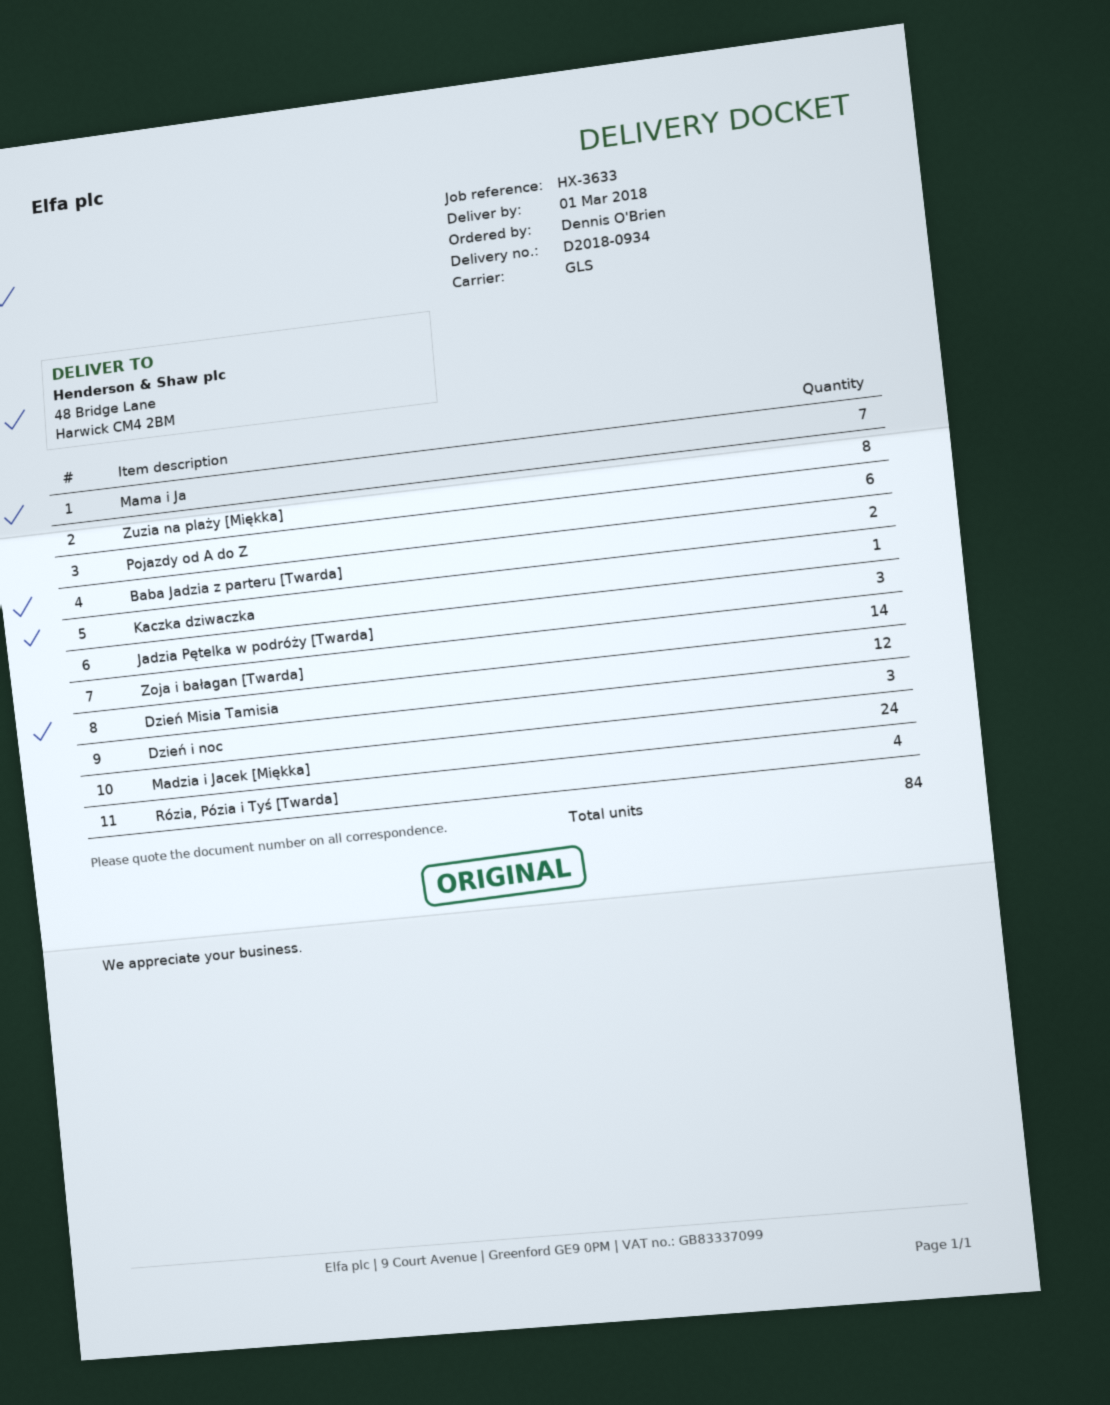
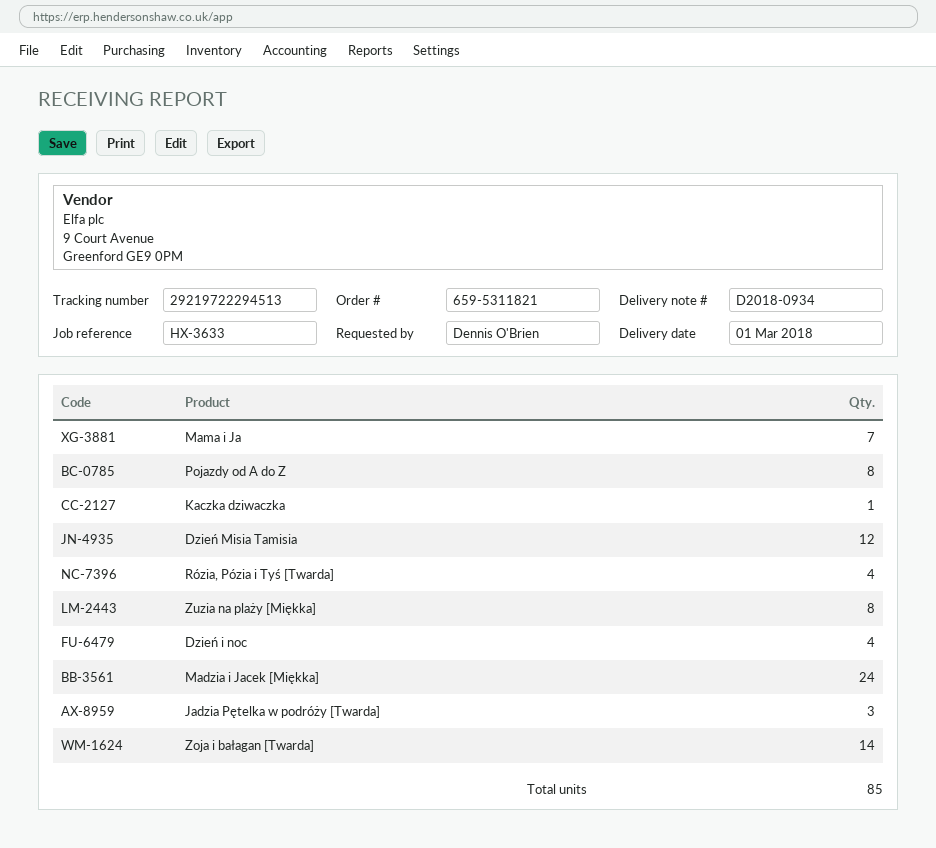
Pojazdy od A do Z: 6 -> 8
Baba Jadzia z parteru [Twarda]: 2 -> none
Dzień i noc: 3 -> 4
total quantity: 84 -> 85

